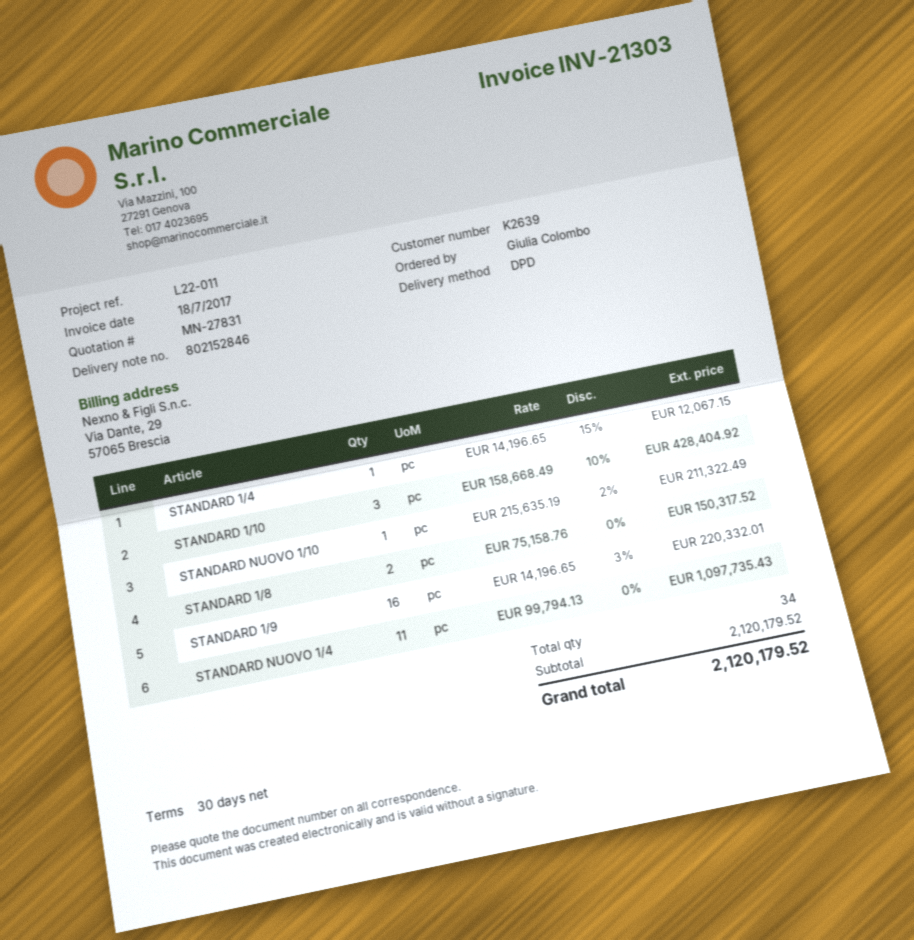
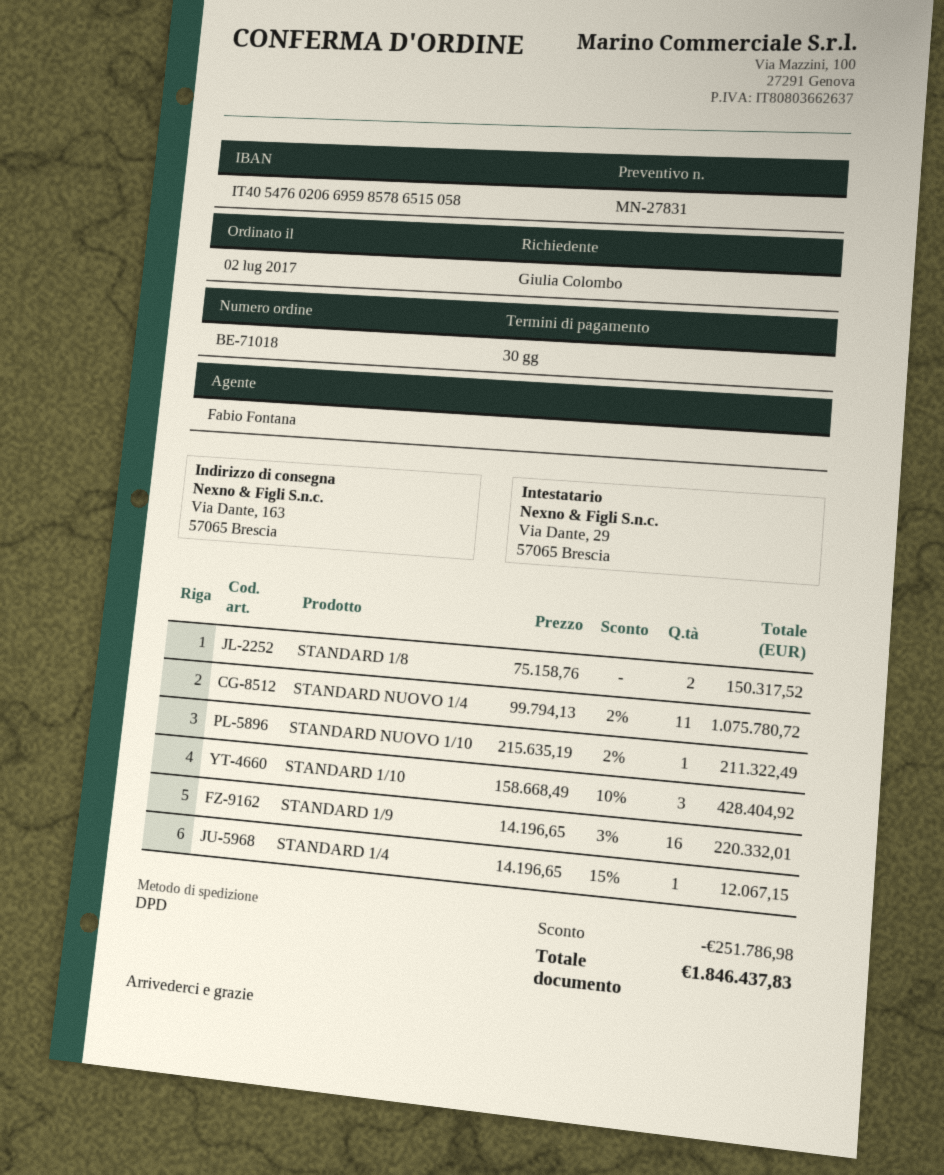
STANDARD NUOVO 1/4: 11 x 99794.13 = 1097735.43 -> 11 x 99794.13 - 2% = 1075780.72
discount: none -> 251786.98
total: 2120179.52 -> 1846437.83

